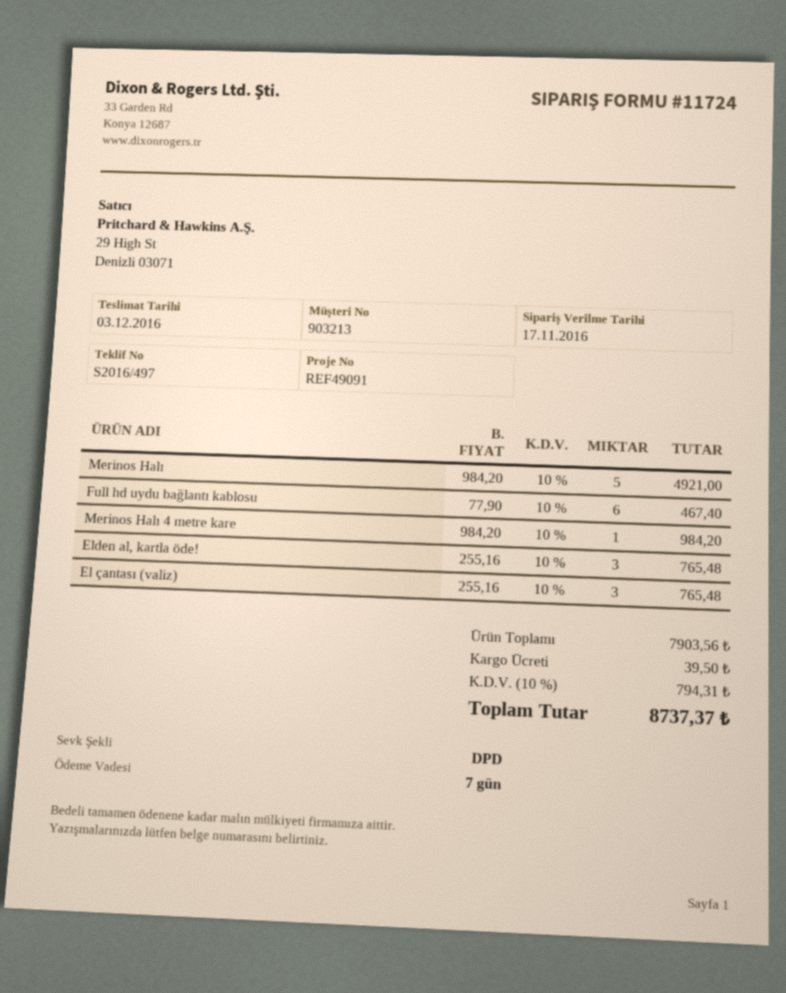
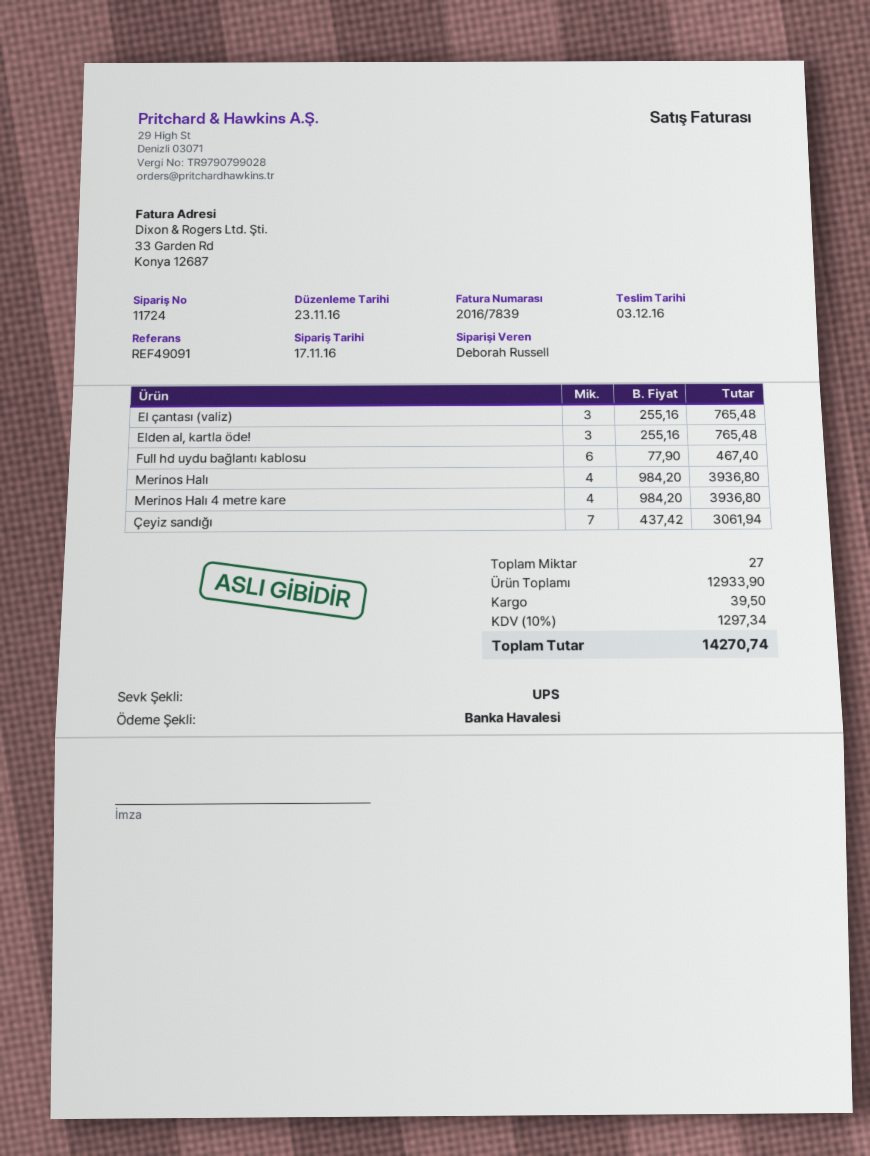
shipping method: DPD -> UPS
Merinos Halı: 5 x 984.20 = 4921.00 -> 4 x 984.20 = 3936.80
Merinos Halı 4 metre kare: 1 x 984.20 = 984.20 -> 4 x 984.20 = 3936.80
Çeyiz sandığı: none -> 7 x 437.42 = 3061.94
subtotal: 7903.56 -> 12933.90
tax: 10% = 794.31 -> 10% = 1297.34
total: 8737.37 -> 14270.74

